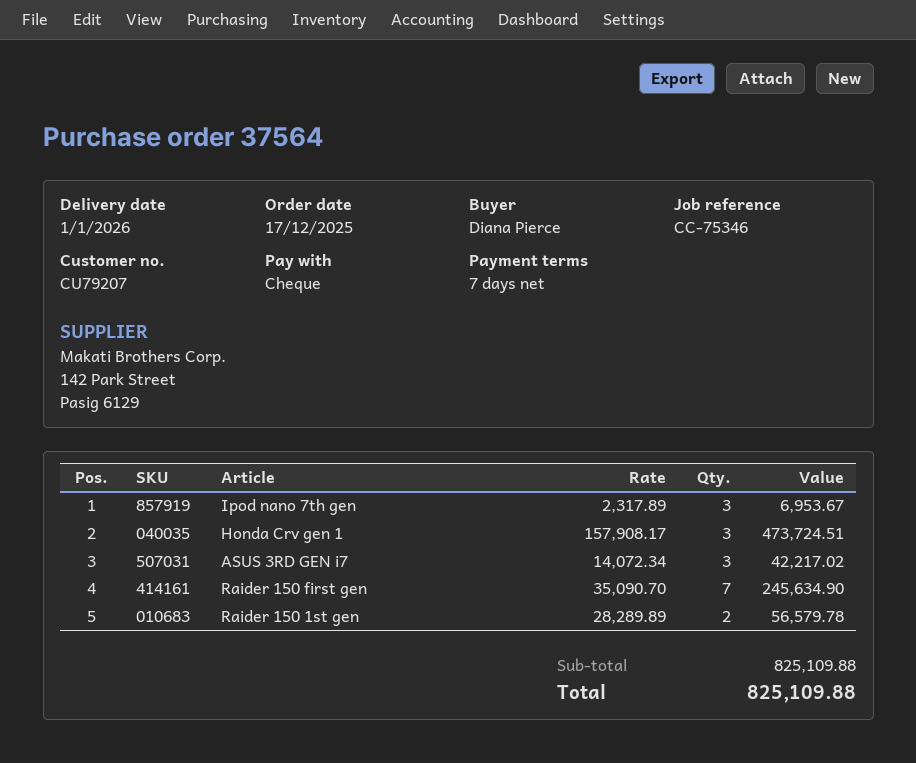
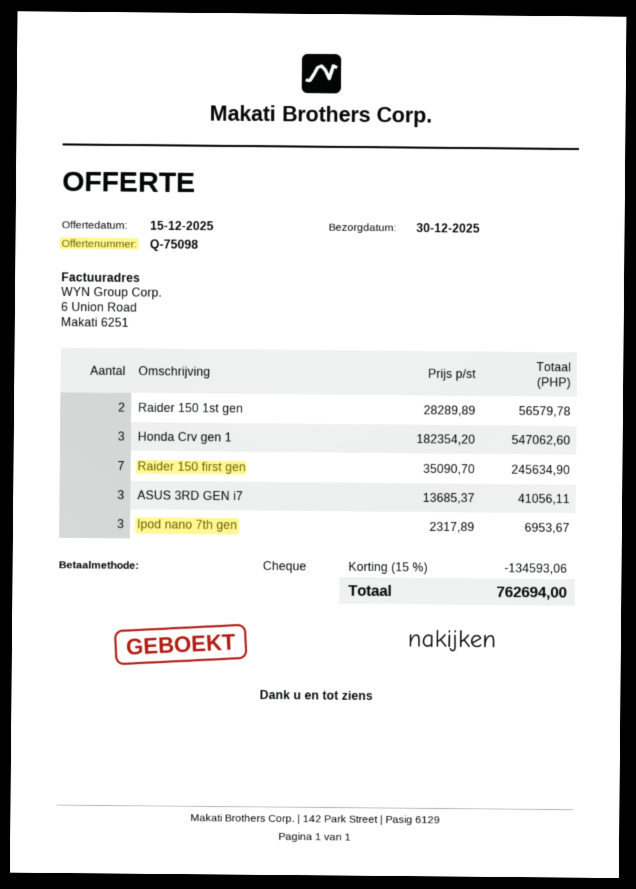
delivery date: 2026-01-01 -> 2025-12-30
Honda Crv gen 1: 3 x 157908.17 = 473724.51 -> 3 x 182354.20 = 547062.60
ASUS 3RD GEN i7: 3 x 14072.34 = 42217.02 -> 3 x 13685.37 = 41056.11
discount: none -> 15% = 134593.06
total: 825109.88 -> 762694.00

